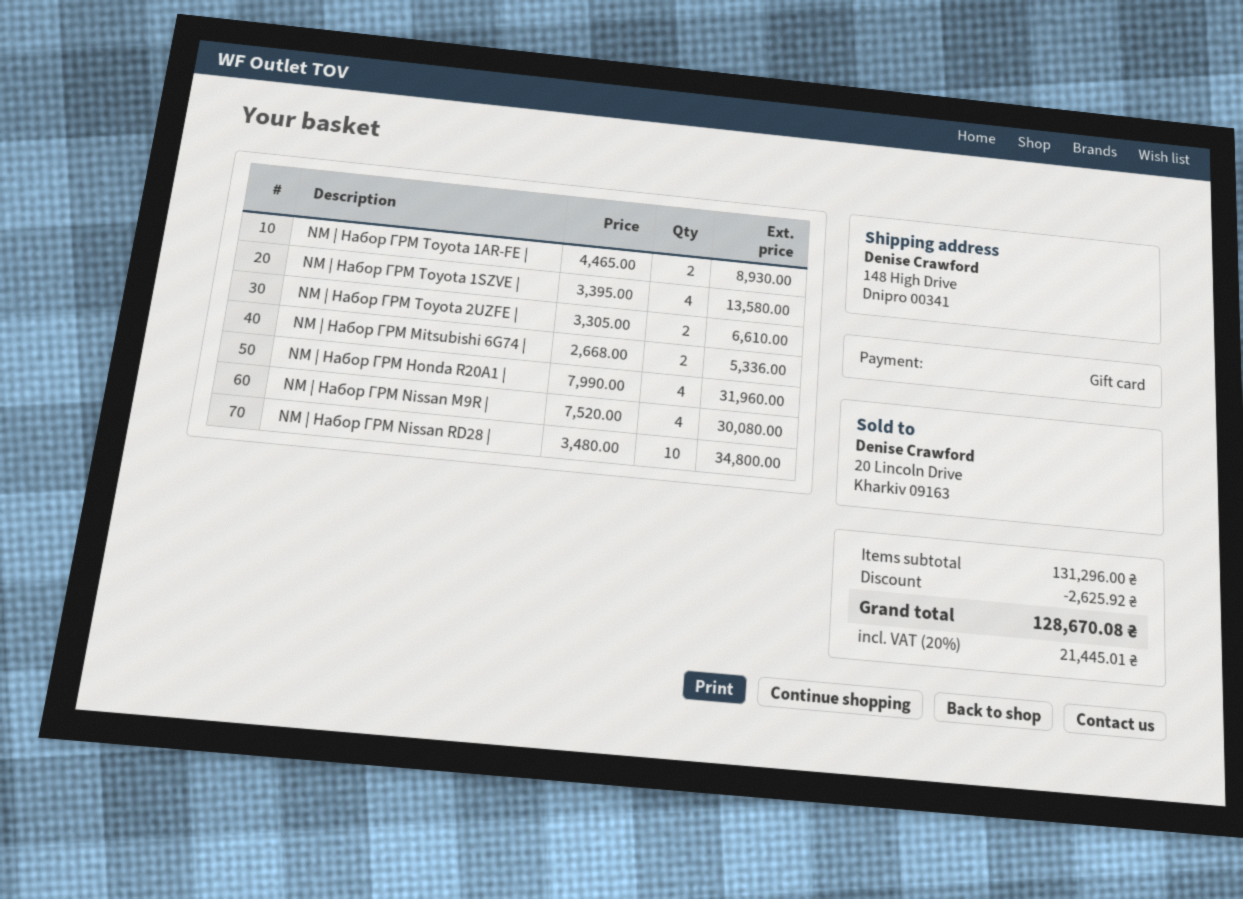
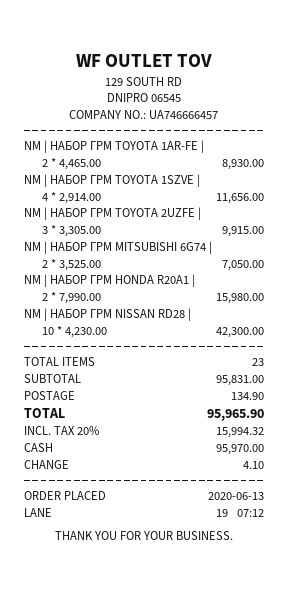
payment method: gift card -> cash
NM | Набор ГРМ Toyota 1SZVE |: 4 x 3395.00 = 13580.00 -> 4 x 2914.00 = 11656.00
NM | Набор ГРМ Toyota 2UZFE |: 2 x 3305.00 = 6610.00 -> 3 x 3305.00 = 9915.00
NM | Набор ГРМ Mitsubishi 6G74 |: 2 x 2668.00 = 5336.00 -> 2 x 3525.00 = 7050.00
NM | Набор ГРМ Honda R20A1 |: 4 x 7990.00 = 31960.00 -> 2 x 7990.00 = 15980.00
NM | Набор ГРМ Nissan M9R |: 4 x 7520.00 = 30080.00 -> none
NM | Набор ГРМ Nissan RD28 |: 10 x 3480.00 = 34800.00 -> 10 x 4230.00 = 42300.00
subtotal: 131296.00 -> 95831.00
discount: 2625.92 -> none
shipping: none -> 134.90
tax: 20% = 21445.01 -> 20% = 15994.32
total: 128670.08 -> 95965.90

